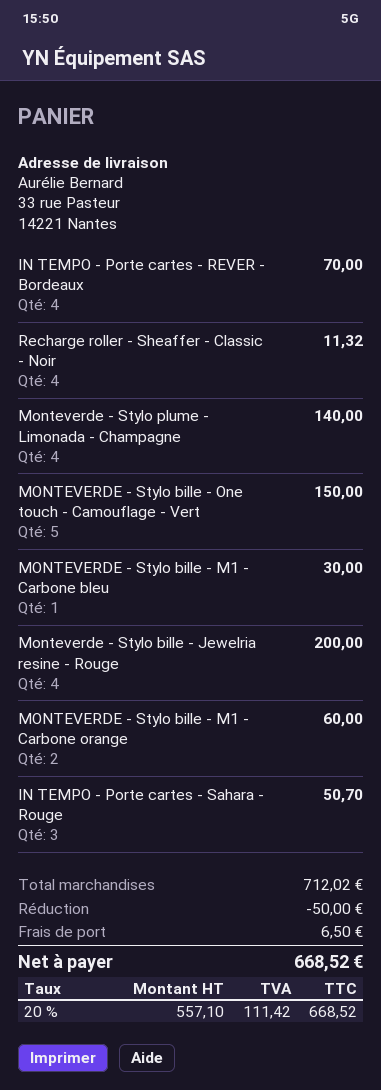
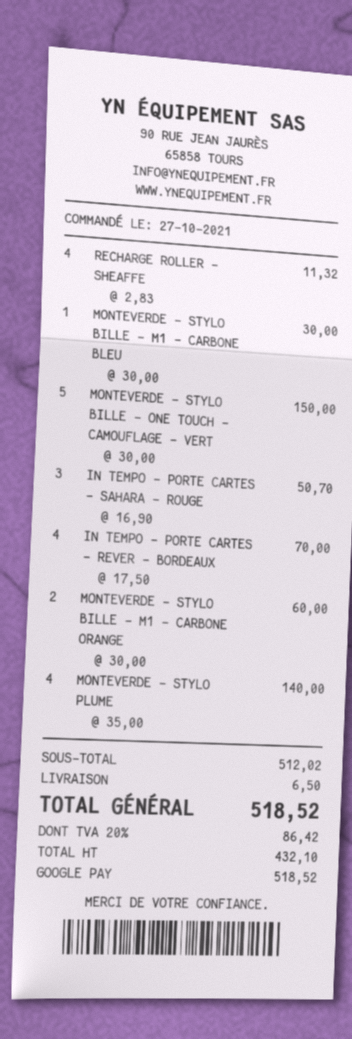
Monteverde - Stylo bille - Jewelria resine - Rouge: 4 for 200.00 -> none
subtotal: 712.02 -> 512.02
discount: 50.00 -> none
net: 557.10 -> 432.10
tax: 20% = 111.42 -> 20% = 86.42
total: 668.52 -> 518.52

